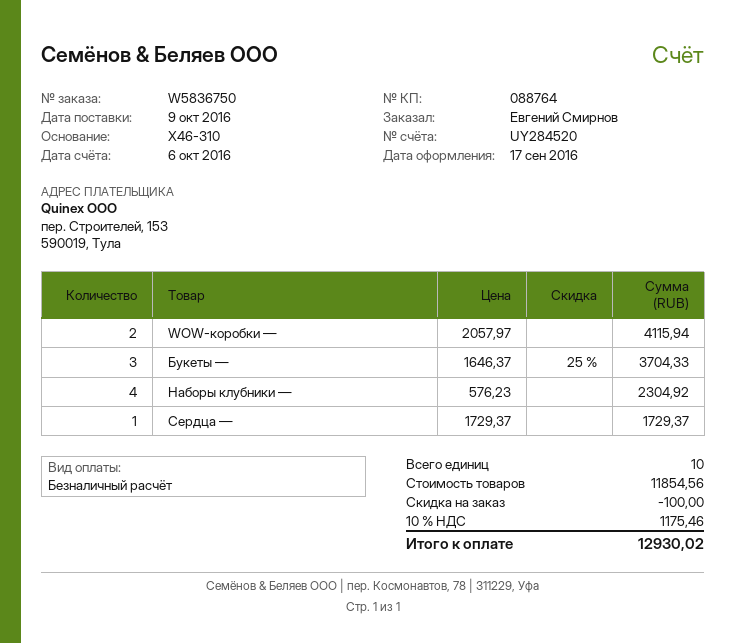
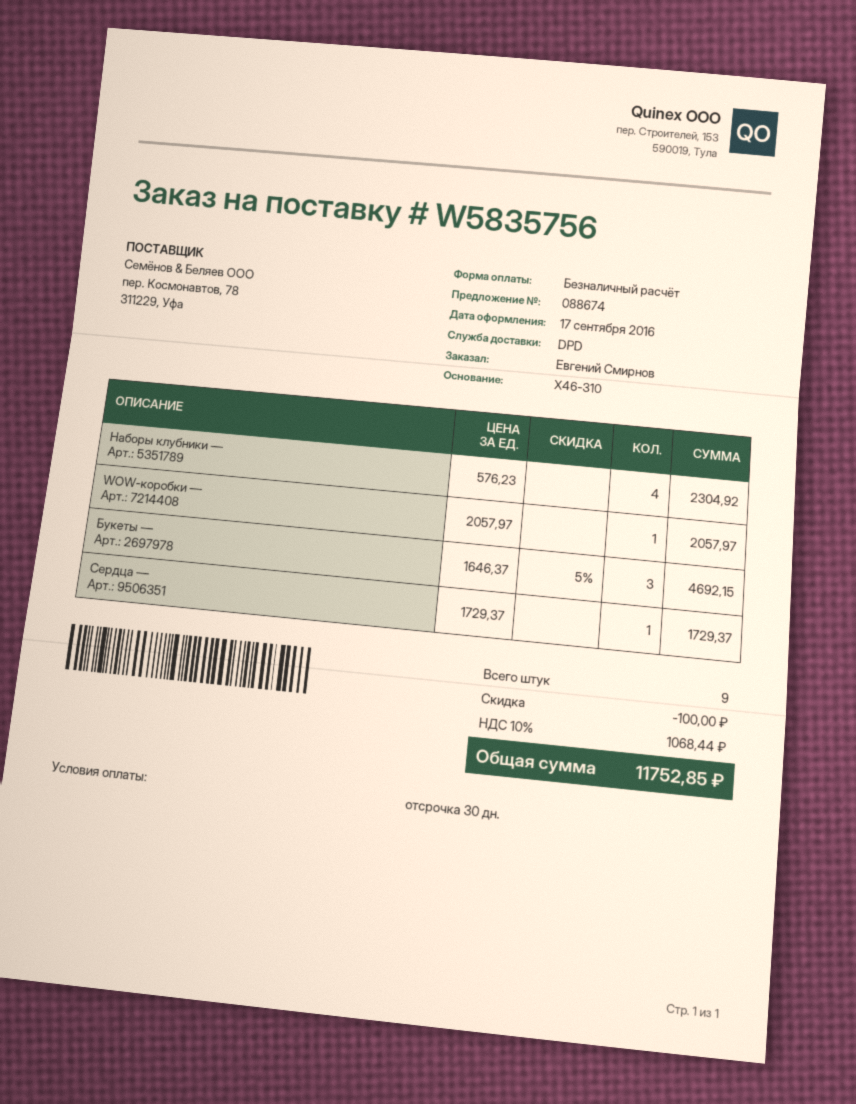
quote number: 088764 -> 088674
order number: W5836750 -> W5835756
WOW-коробки —: 2 x 2057.97 = 4115.94 -> 1 x 2057.97 = 2057.97
Букеты —: 3 x 1646.37 - 25% = 3704.33 -> 3 x 1646.37 - 5% = 4692.15
total quantity: 10 -> 9
tax: 10% = 1175.46 -> 10% = 1068.44
total: 12930.02 -> 11752.85

